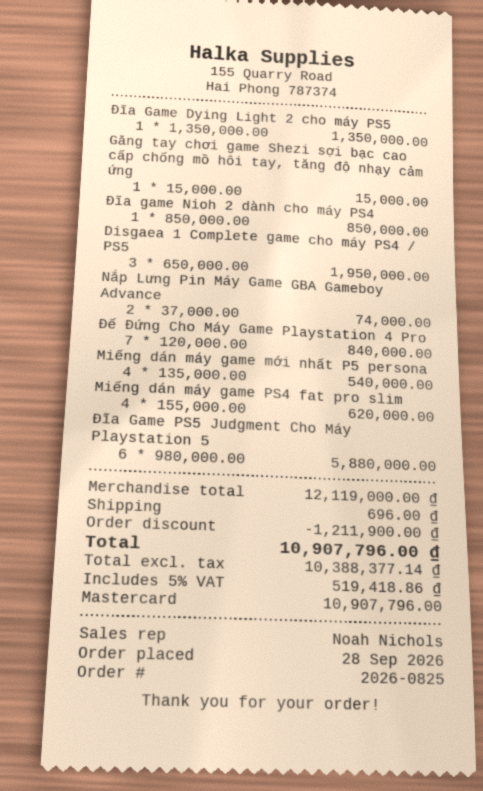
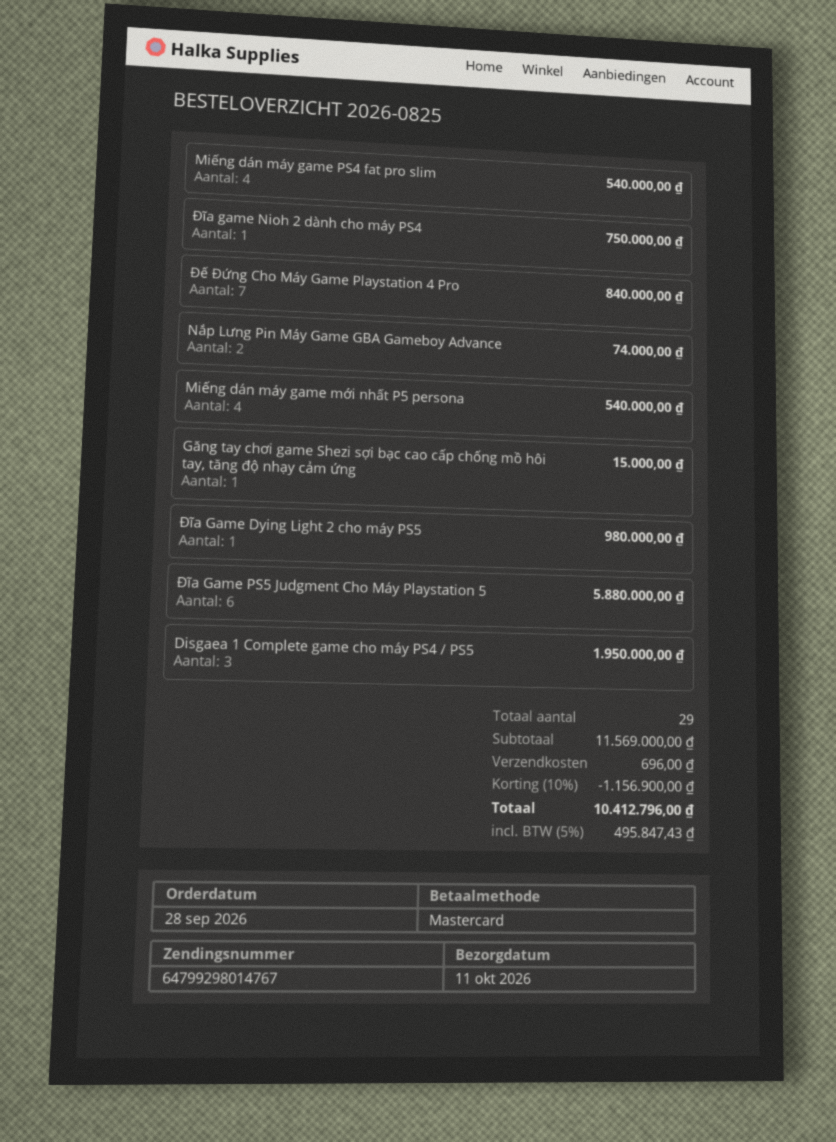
Đĩa Game Dying Light 2 cho máy PS5: 1 for 1350000.00 -> 1 for 980000.00
Đĩa game Nioh 2 dành cho máy PS4: 1 for 850000.00 -> 1 for 750000.00
Miếng dán máy game PS4 fat pro slim: 4 for 620000.00 -> 4 for 540000.00
subtotal: 12119000.00 -> 11569000.00
discount: 1211900.00 -> 1156900.00
tax: 5% = 519418.86 -> 5% = 495847.43
total: 10907796.00 -> 10412796.00

